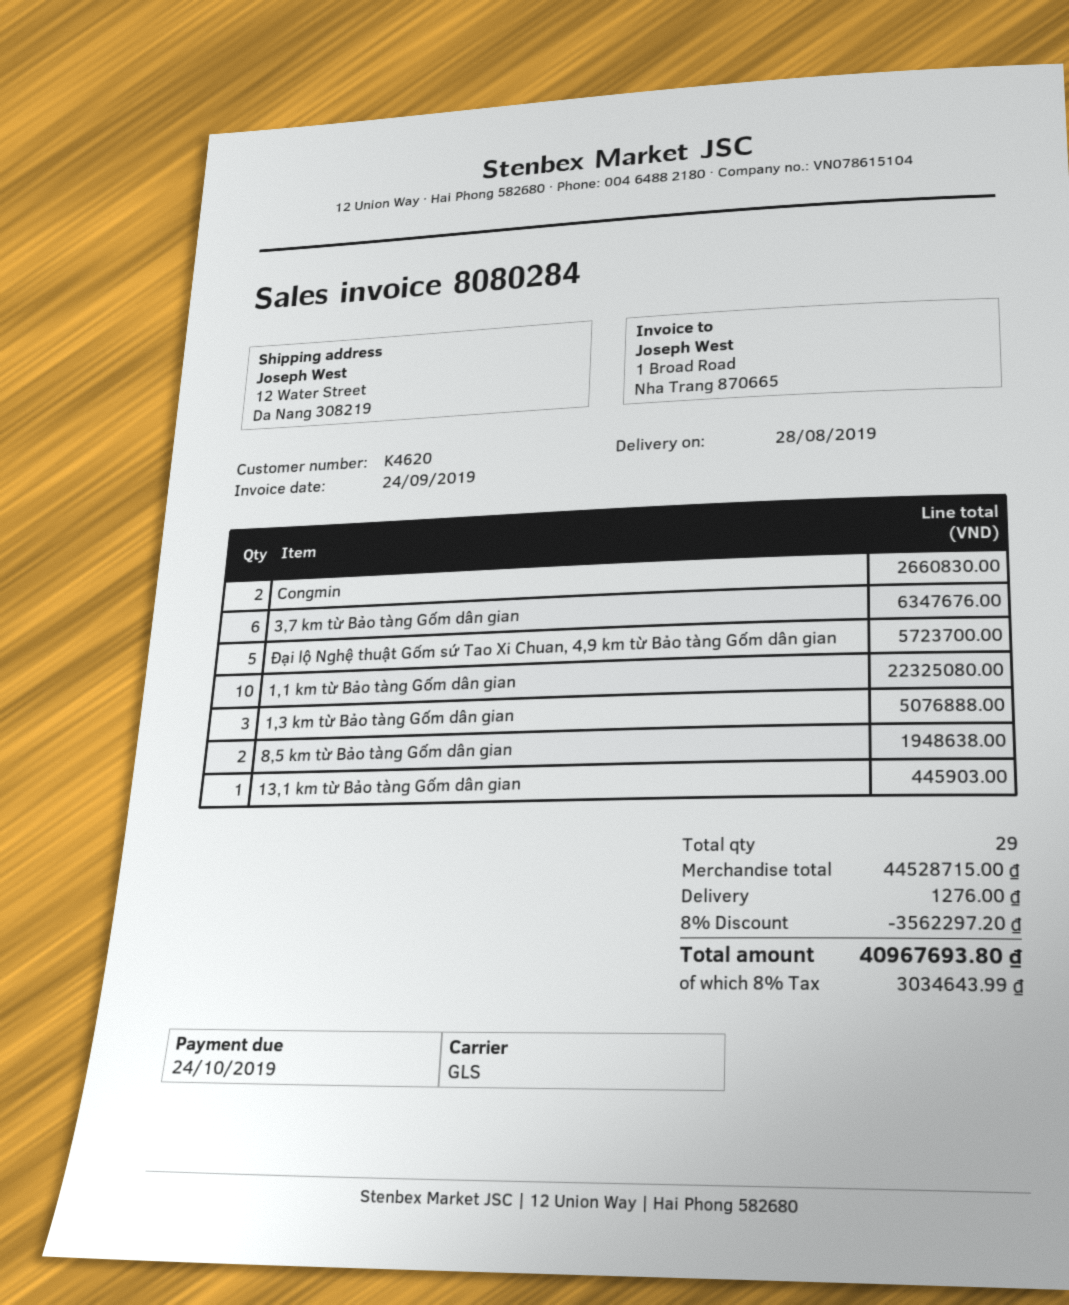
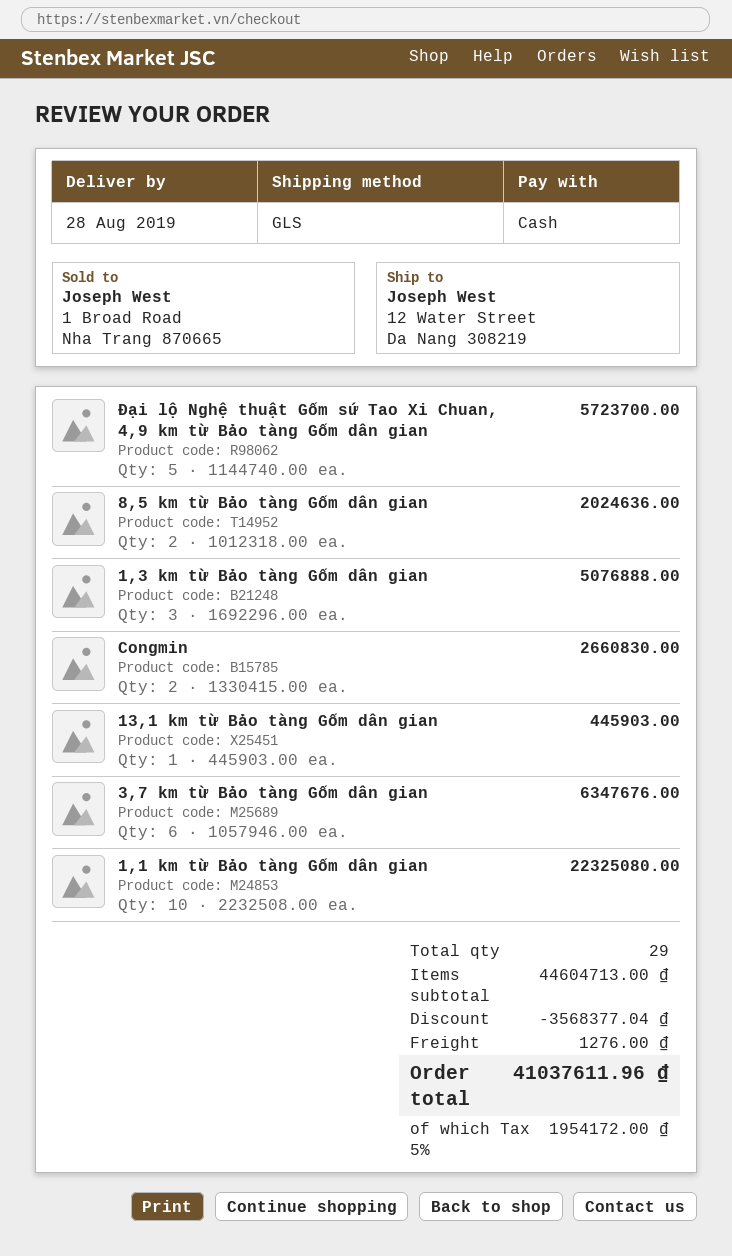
8,5 km từ Bảo tàng Gốm dân gian: 2 for 1948638.00 -> 2 for 2024636.00
subtotal: 44528715.00 -> 44604713.00
discount: 3562297.20 -> 3568377.04
tax: 8% = 3034643.99 -> 5% = 1954172.00
total: 40967693.80 -> 41037611.96

